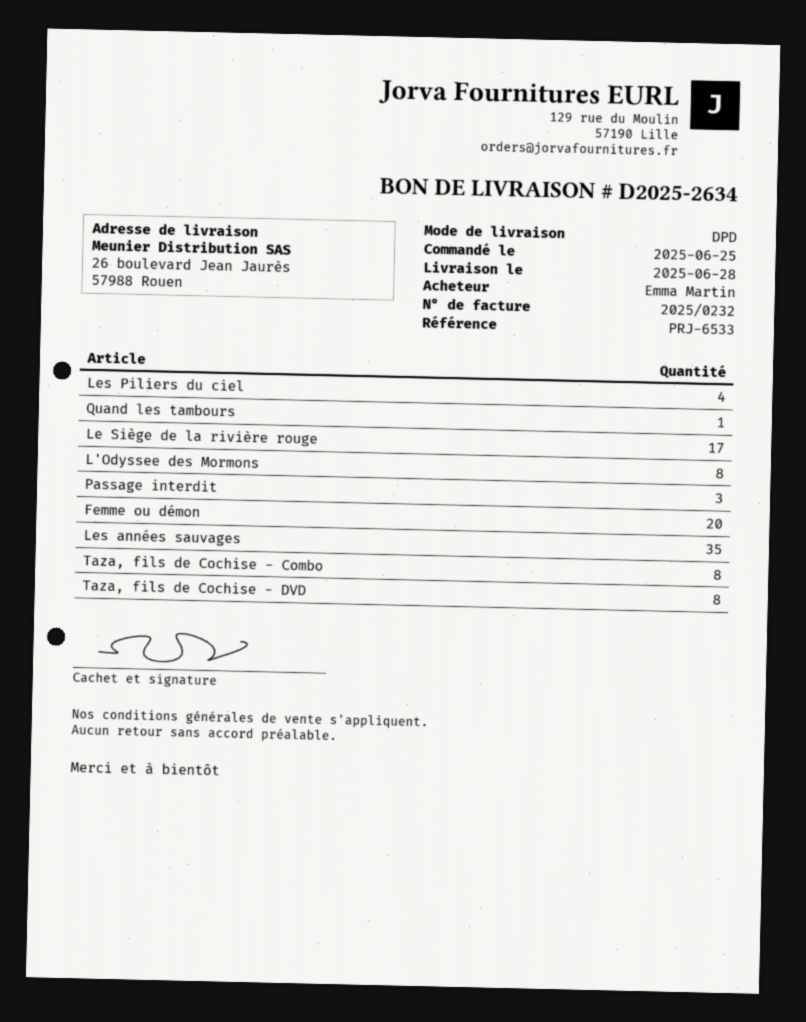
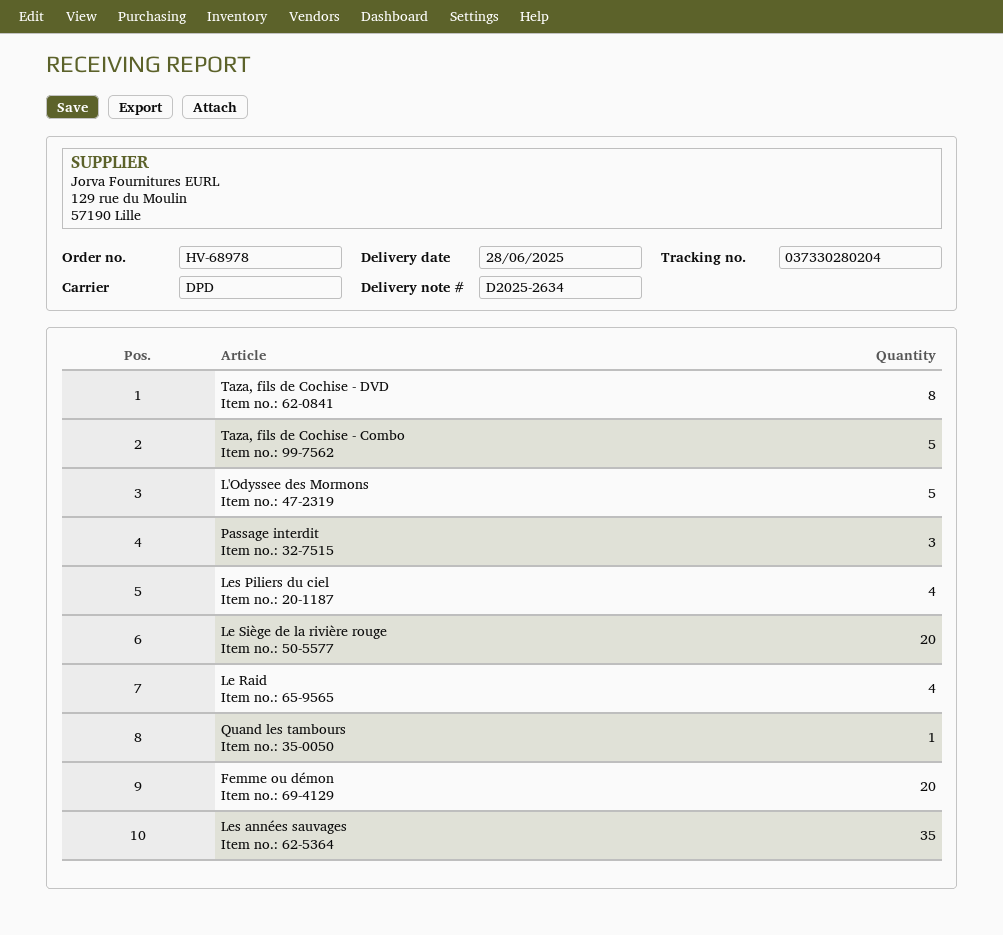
Le Siège de la rivière rouge: 17 -> 20
L'Odyssee des Mormons: 8 -> 5
Taza, fils de Cochise - Combo: 8 -> 5
Le Raid: none -> 4

